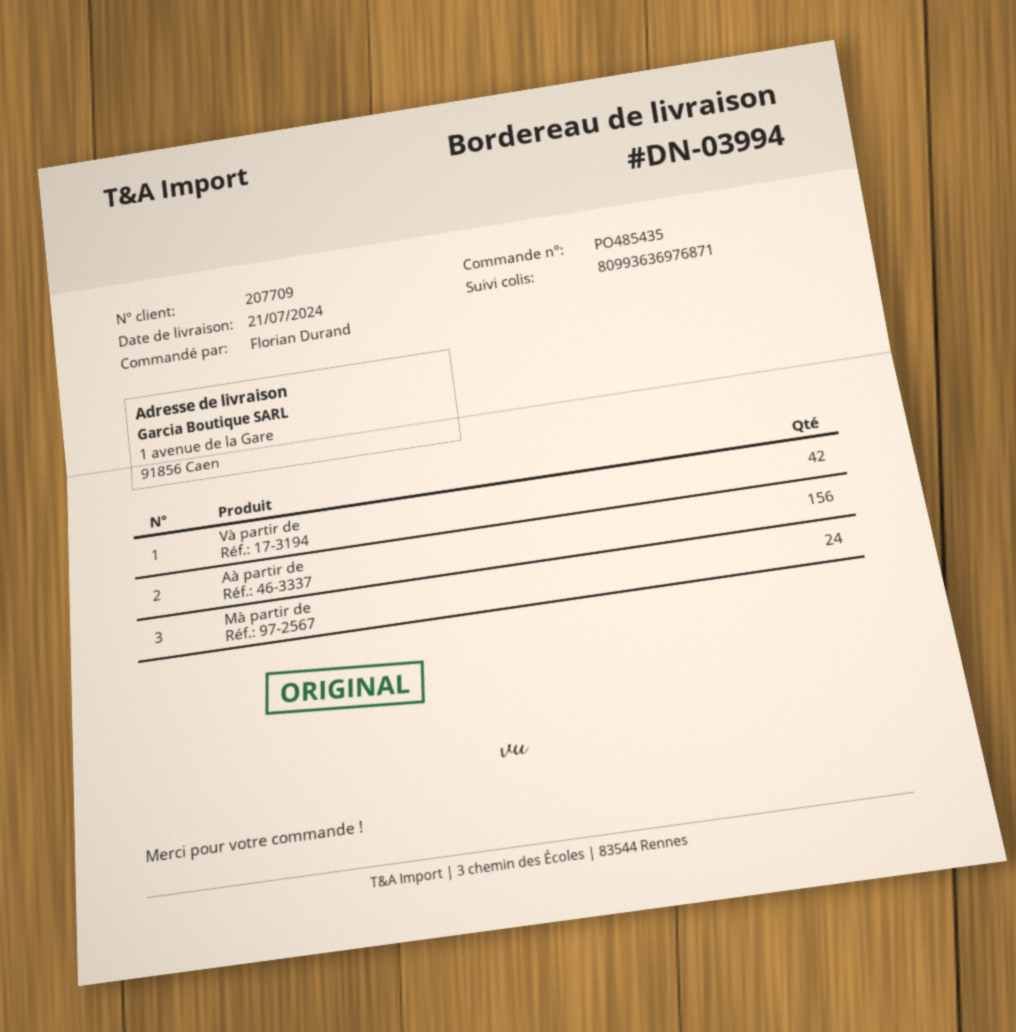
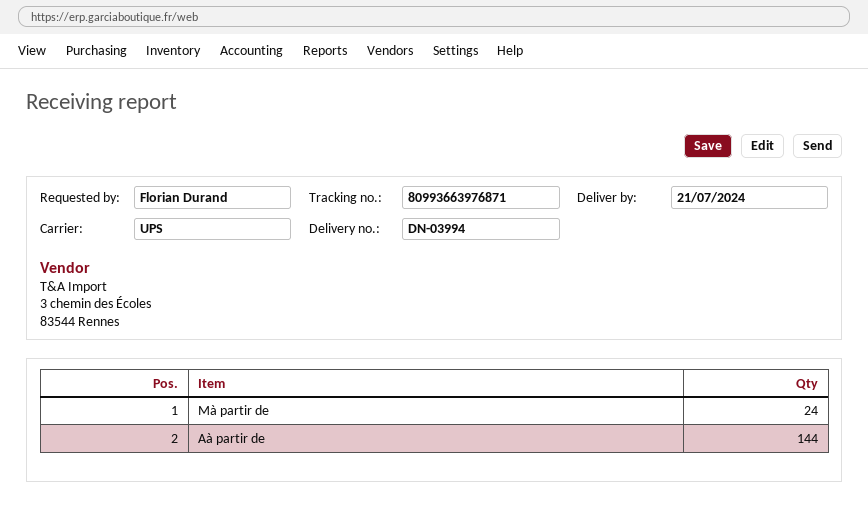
tracking number: 80993636976871 -> 80993663976871
Và partir de: 42 -> none
Aà partir de: 156 -> 144

